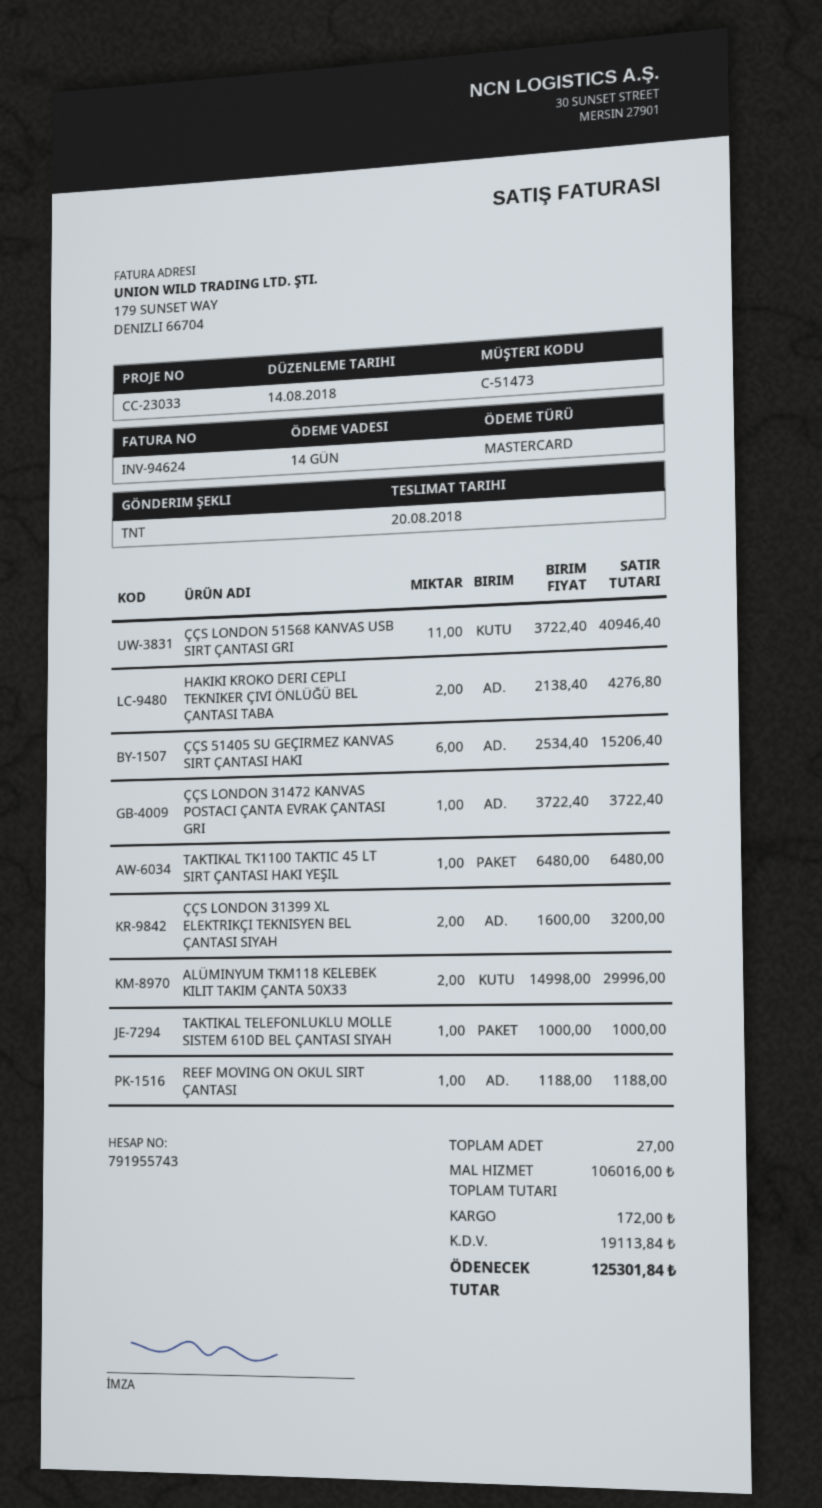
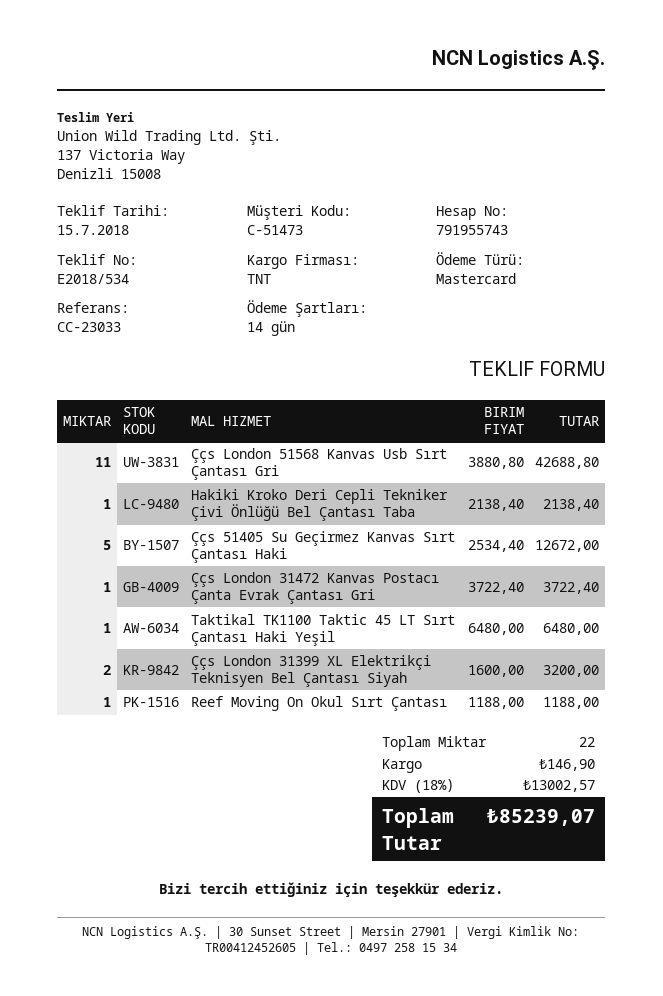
ÇÇS LONDON 51568 KANVAS USB SIRT ÇANTASI GRI: 11 x 3722.40 = 40946.40 -> 11 x 3880.80 = 42688.80
HAKIKI KROKO DERI CEPLI TEKNIKER ÇIVI ÖNLÜĞÜ BEL ÇANTASI TABA: 2 x 2138.40 = 4276.80 -> 1 x 2138.40 = 2138.40
ÇÇS 51405 SU GEÇIRMEZ KANVAS SIRT ÇANTASI HAKI: 6 x 2534.40 = 15206.40 -> 5 x 2534.40 = 12672.00
ALÜMINYUM TKM118 KELEBEK KILIT TAKIM ÇANTA 50X33: 2 x 14998.00 = 29996.00 -> none
TAKTIKAL TELEFONLUKLU MOLLE SISTEM 610D BEL ÇANTASI SIYAH: 1 x 1000.00 = 1000.00 -> none
total quantity: 27 -> 22
shipping: 172.00 -> 146.90
tax: 19113.84 -> 13002.57
total: 125301.84 -> 85239.07

